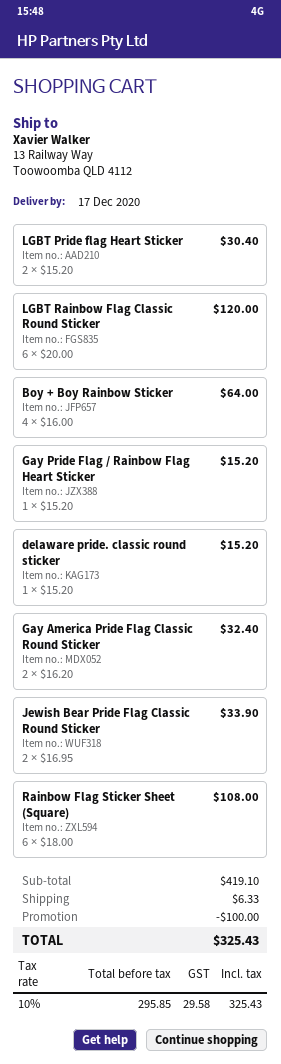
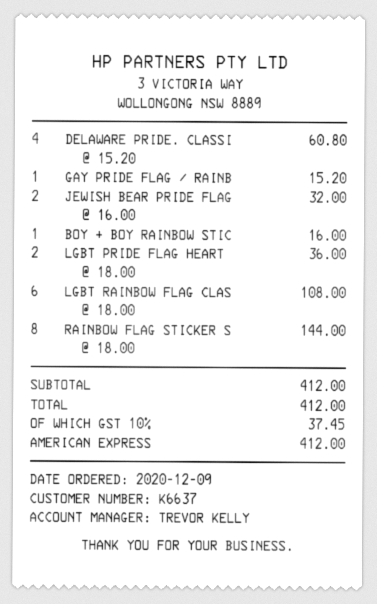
LGBT Pride flag Heart Sticker: 2 x 15.20 = 30.40 -> 2 x 18.00 = 36.00
LGBT Rainbow Flag Classic Round Sticker: 6 x 20.00 = 120.00 -> 6 x 18.00 = 108.00
Boy + Boy Rainbow Sticker: 4 x 16.00 = 64.00 -> 1 x 16.00 = 16.00
delaware pride. classic round sticker: 1 x 15.20 = 15.20 -> 4 x 15.20 = 60.80
Gay America Pride Flag Classic Round Sticker: 2 x 16.20 = 32.40 -> none
Jewish Bear Pride Flag Classic Round Sticker: 2 x 16.95 = 33.90 -> 2 x 16.00 = 32.00
Rainbow Flag Sticker Sheet (Square): 6 x 18.00 = 108.00 -> 8 x 18.00 = 144.00
subtotal: 419.10 -> 412.00
discount: 100.00 -> none
shipping: 6.33 -> none
tax: 10% = 29.58 -> 10% = 37.45
total: 325.43 -> 412.00

